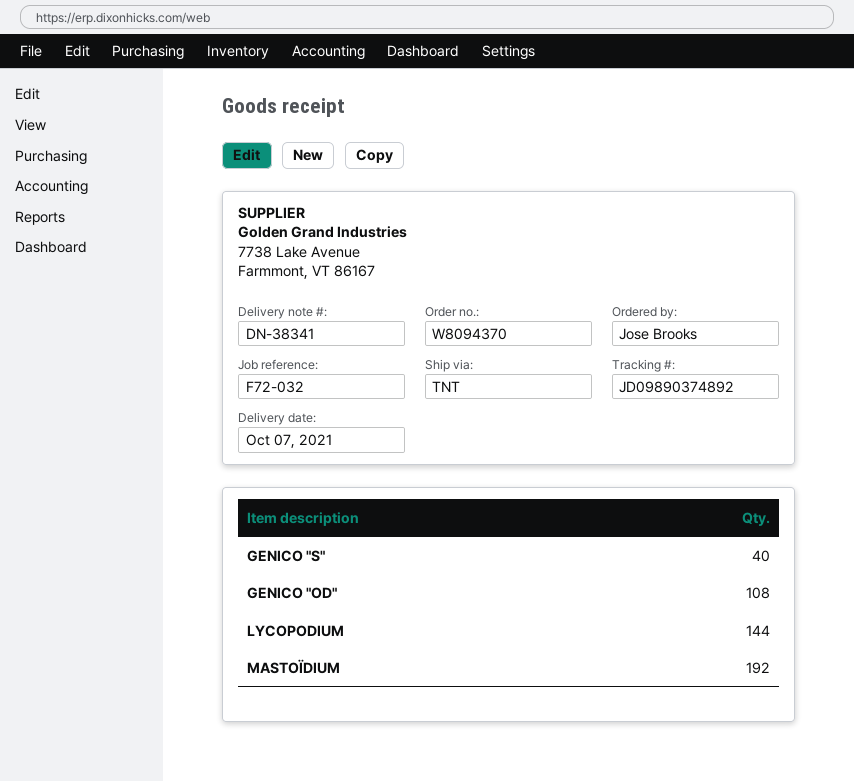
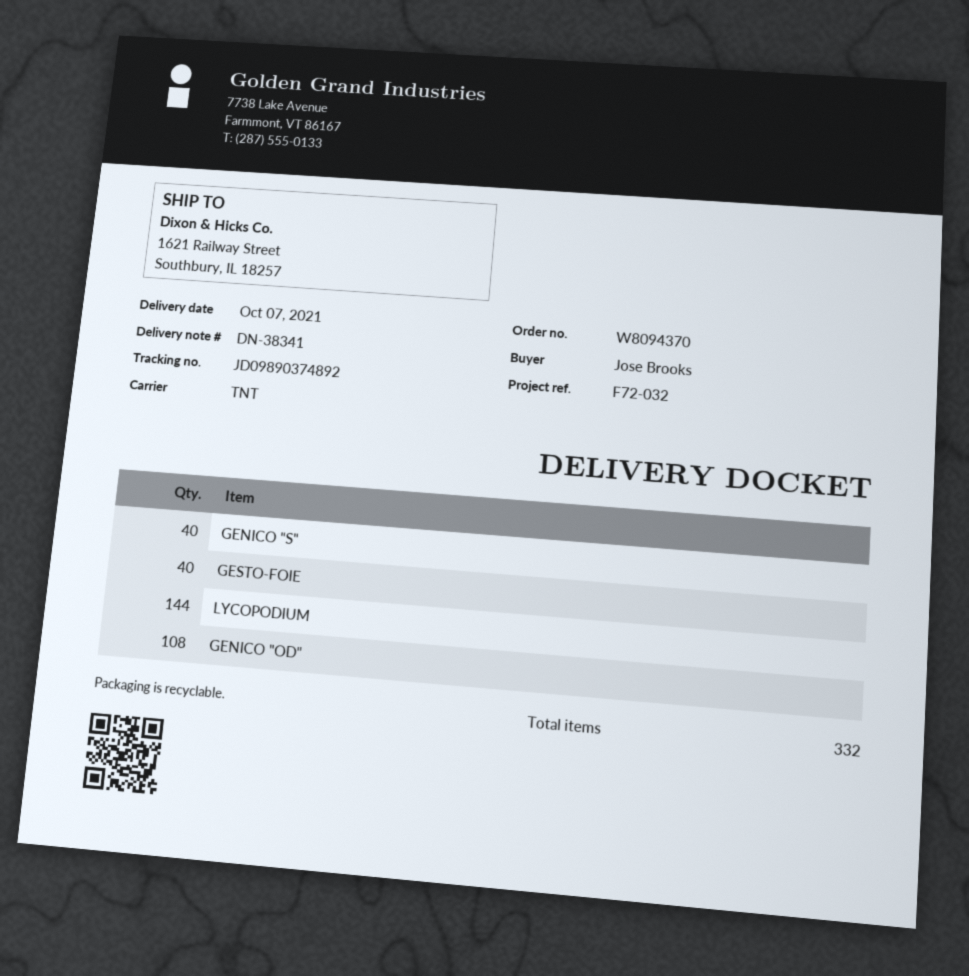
MASTOÏDIUM: 192 -> none
GESTO-FOIE: none -> 40

